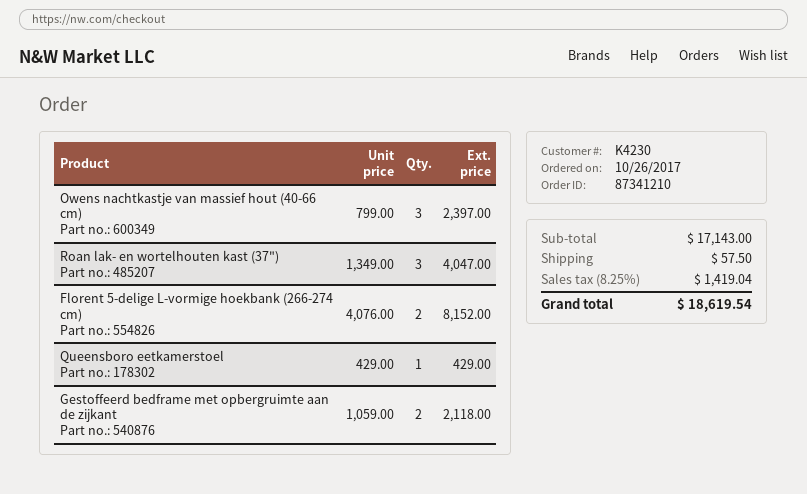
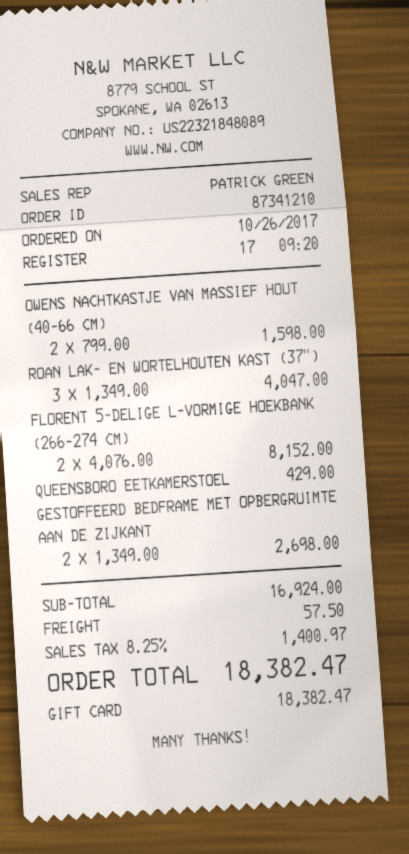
Owens nachtkastje van massief hout (40-66 cm): 3 x 799.00 = 2397.00 -> 2 x 799.00 = 1598.00
Gestoffeerd bedframe met opbergruimte aan de zijkant: 2 x 1059.00 = 2118.00 -> 2 x 1349.00 = 2698.00
subtotal: 17143.00 -> 16924.00
tax: 8.25% = 1419.04 -> 8.25% = 1400.97
total: 18619.54 -> 18382.47

